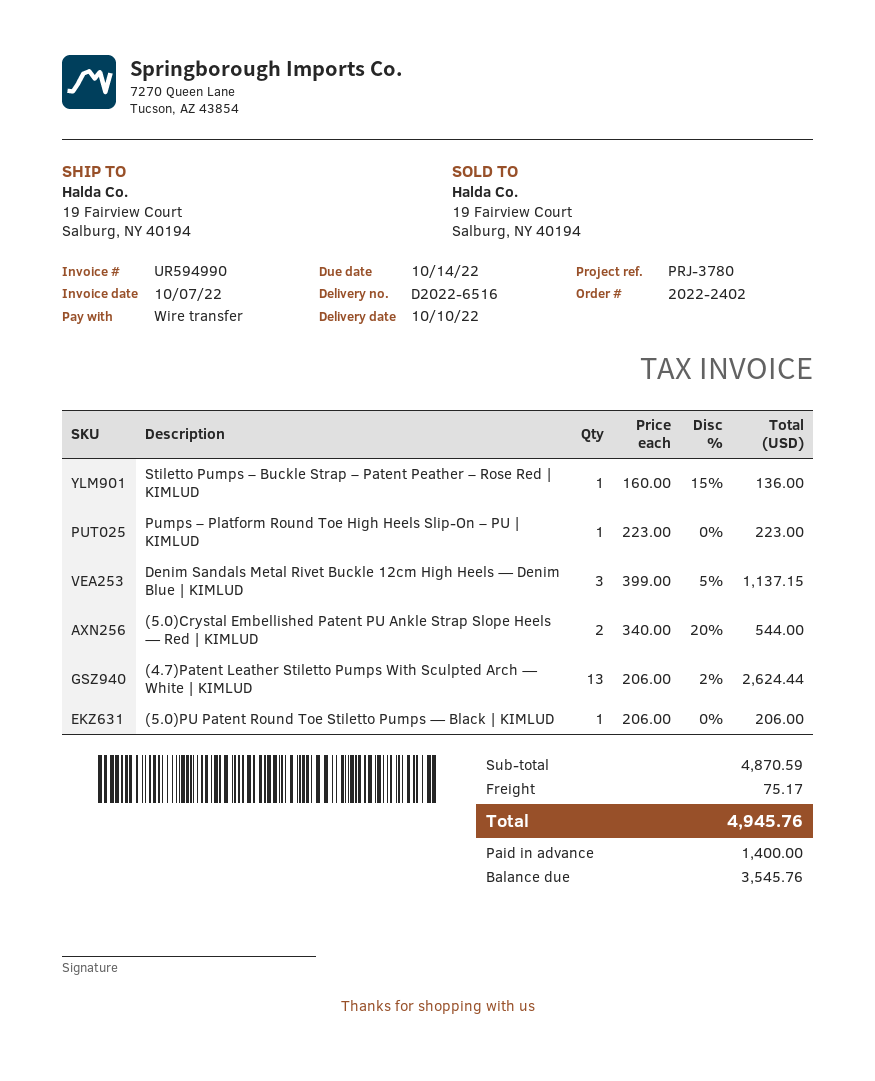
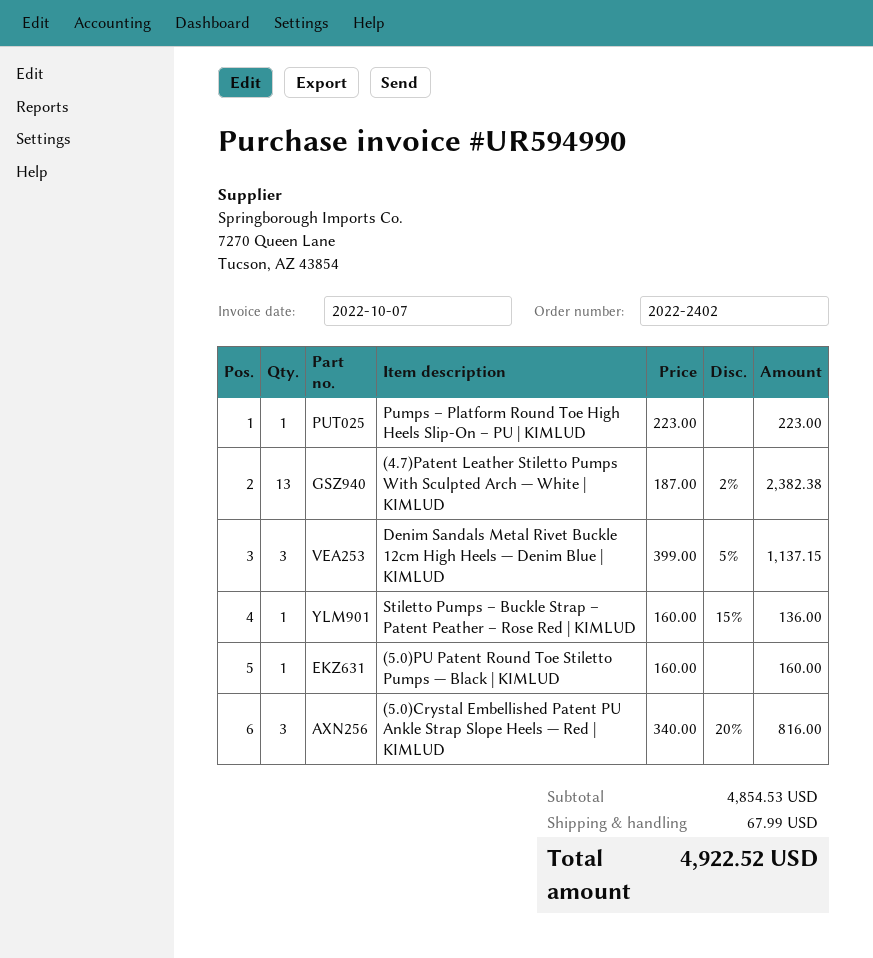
(5.0)Crystal Embellished Patent PU Ankle Strap Slope Heels — Red | KIMLUD: 2 x 340.00 - 20% = 544.00 -> 3 x 340.00 - 20% = 816.00
(4.7)Patent Leather Stiletto Pumps With Sculpted Arch — White | KIMLUD: 13 x 206.00 - 2% = 2624.44 -> 13 x 187.00 - 2% = 2382.38
(5.0)PU Patent Round Toe Stiletto Pumps — Black | KIMLUD: 1 x 206.00 = 206.00 -> 1 x 160.00 = 160.00
subtotal: 4870.59 -> 4854.53
shipping: 75.17 -> 67.99
total: 4945.76 -> 4922.52

